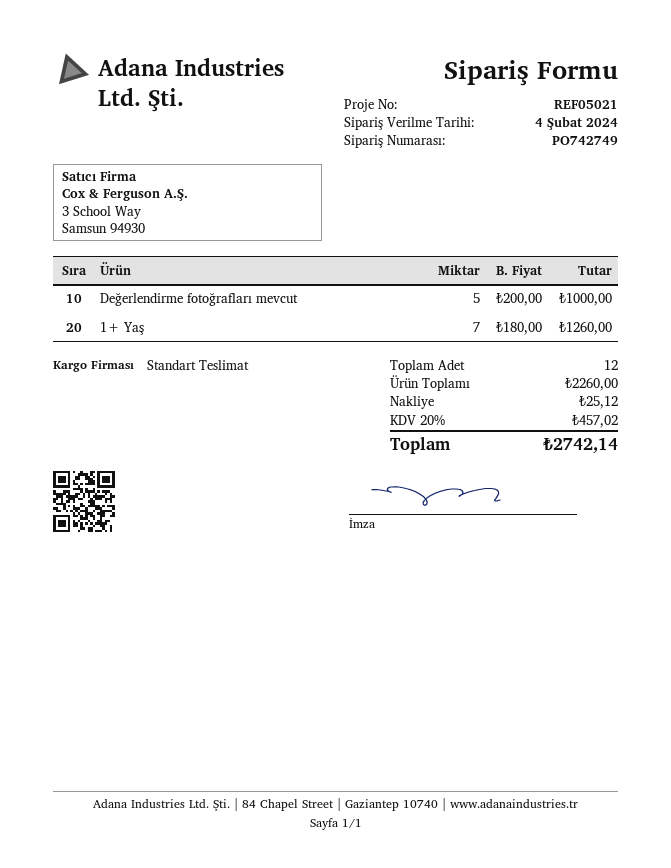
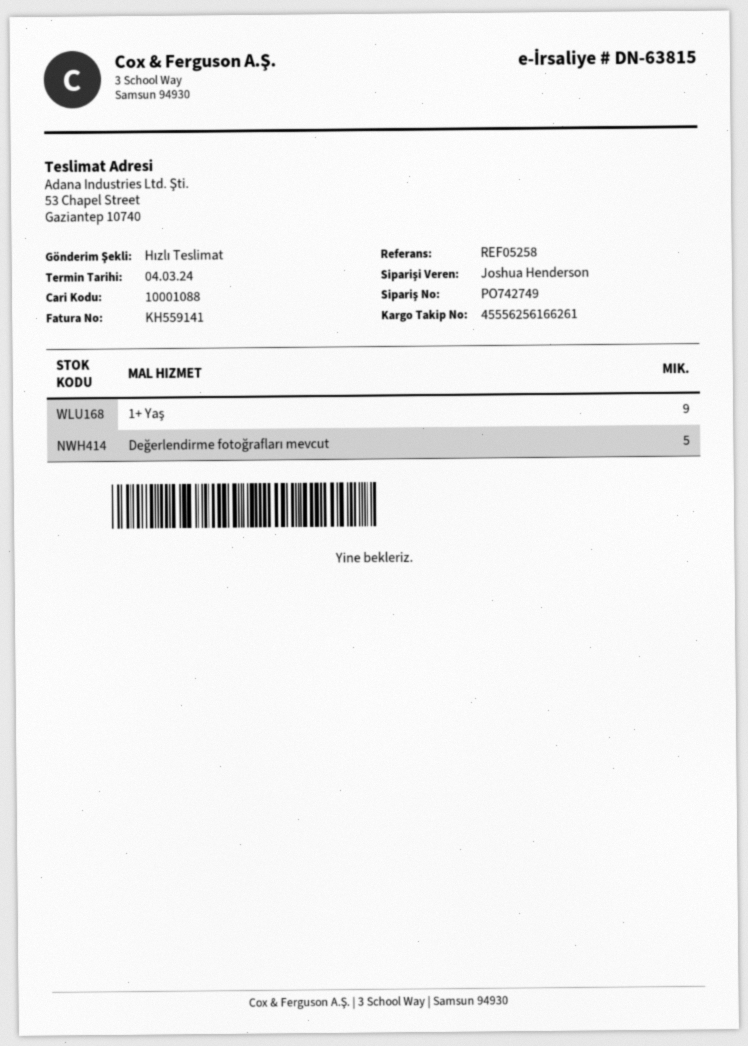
reference: REF05021 -> REF05258
shipping method: standard -> express
1+ Yaş: 7 -> 9

